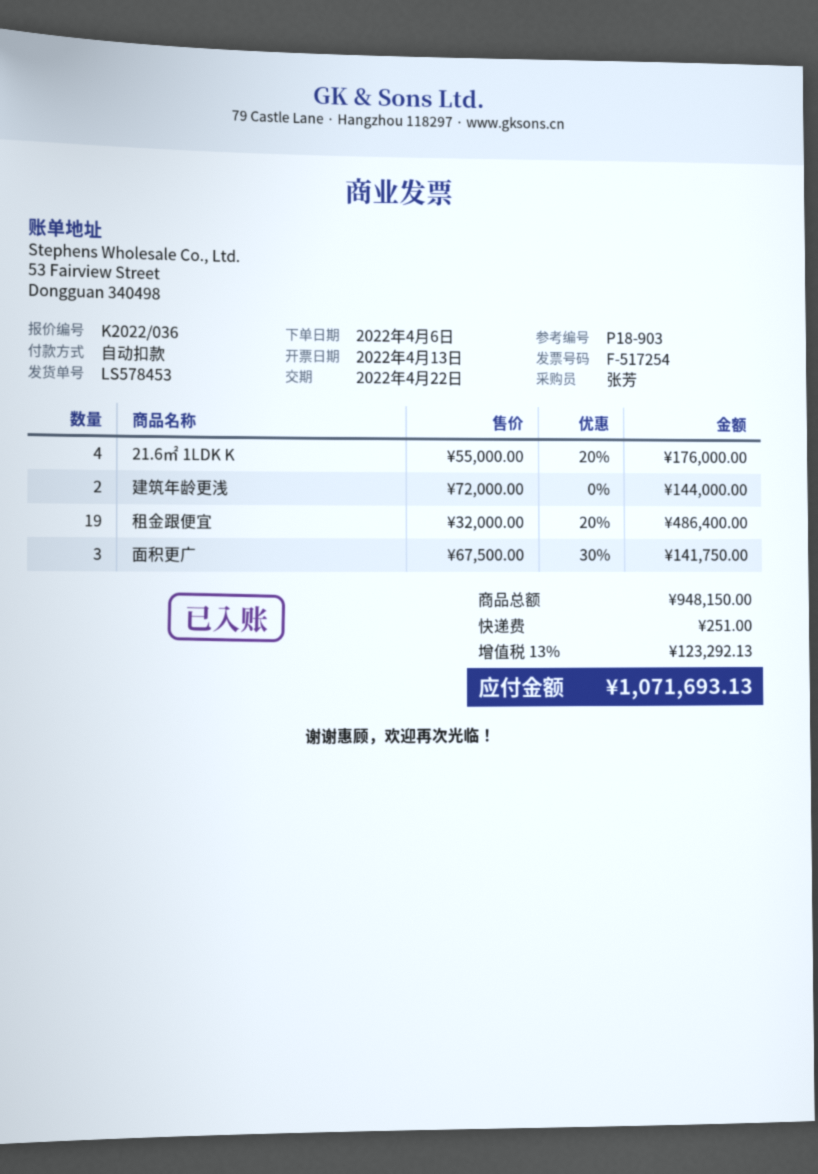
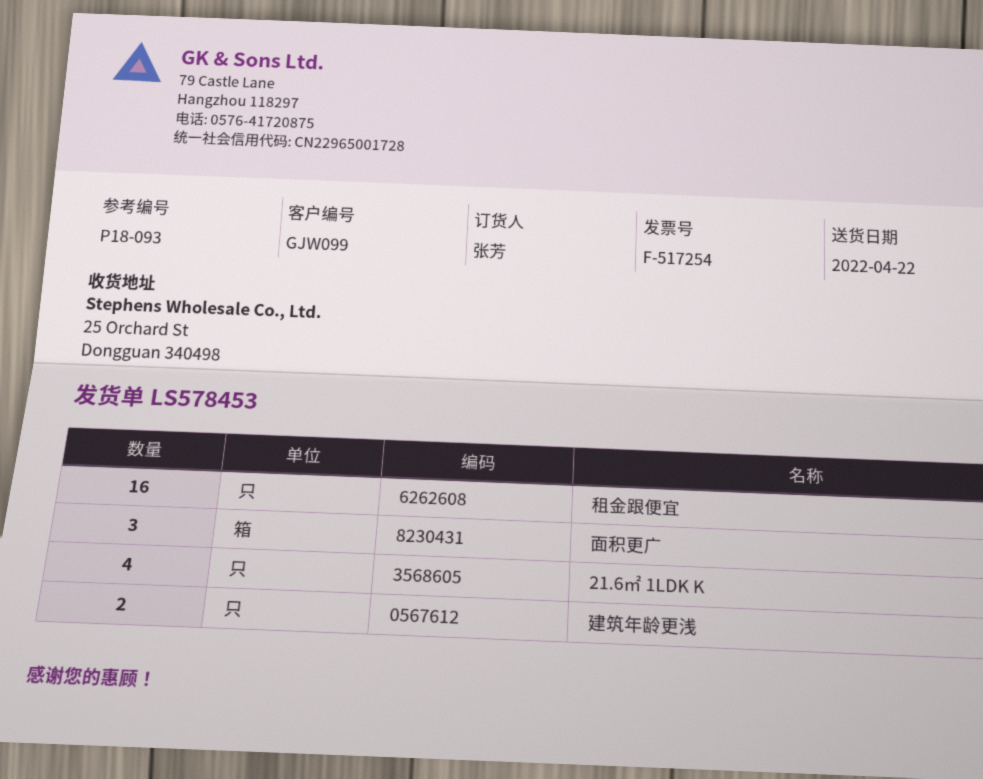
reference: P18-903 -> P18-093
租金跟便宜: 19 -> 16

